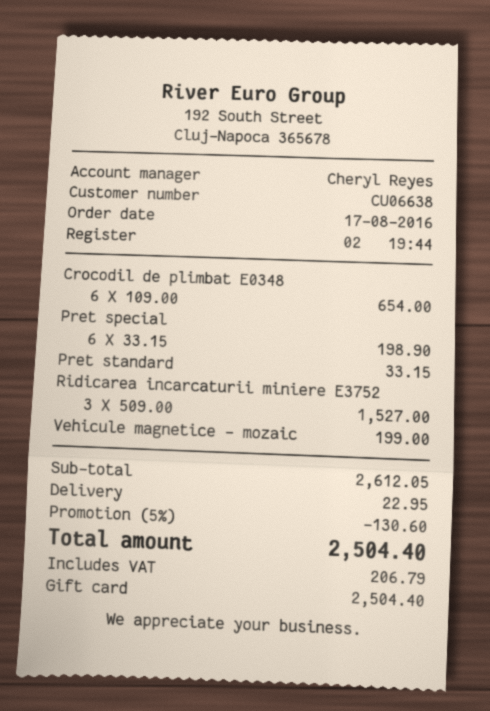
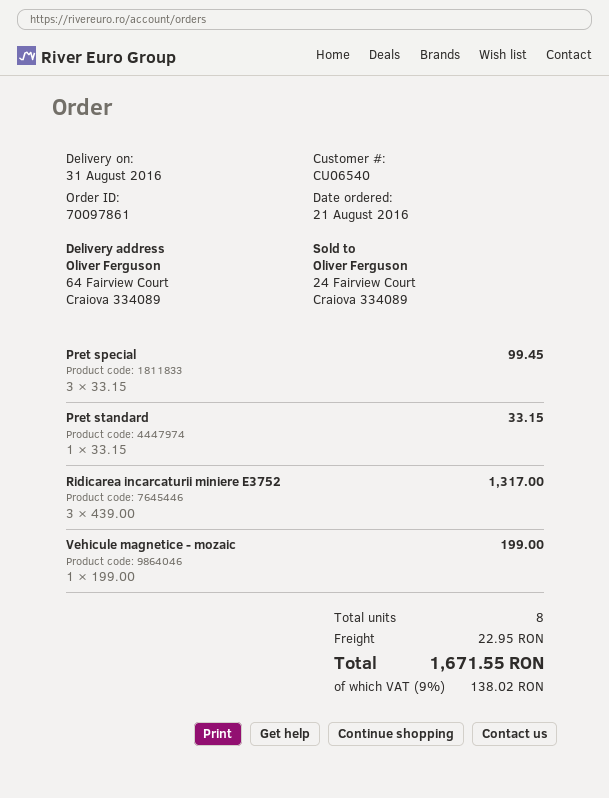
order date: 2016-08-17 -> 2016-08-21
customer number: CU06638 -> CU06540
Crocodil de plimbat E0348: 6 x 109.00 = 654.00 -> none
Pret special: 6 x 33.15 = 198.90 -> 3 x 33.15 = 99.45
Ridicarea incarcaturii miniere E3752: 3 x 509.00 = 1527.00 -> 3 x 439.00 = 1317.00
discount: 5% = 130.60 -> none
tax: 206.79 -> 138.02
total: 2504.40 -> 1671.55

